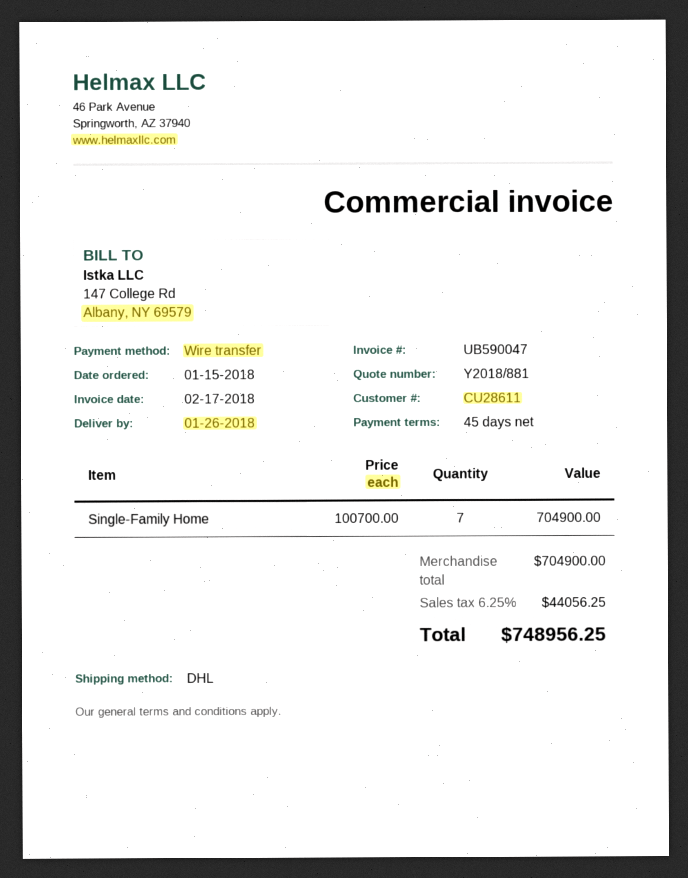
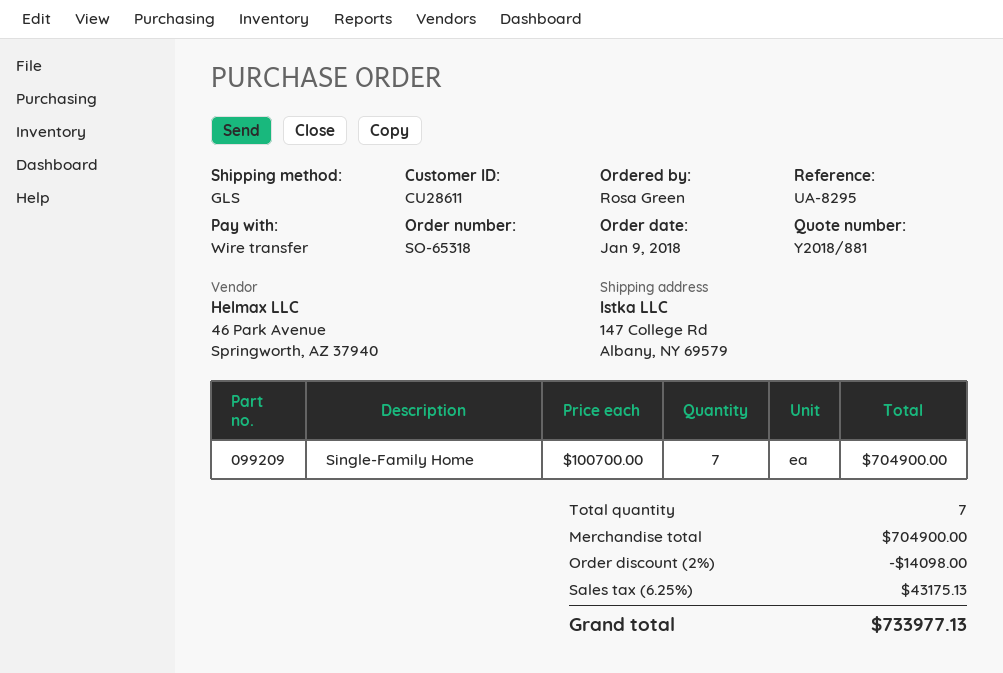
order date: 2018-01-15 -> 2018-01-09
shipping method: DHL -> GLS
discount: none -> 2% = 14098.00
tax: 6.25% = 44056.25 -> 6.25% = 43175.13
total: 748956.25 -> 733977.13

